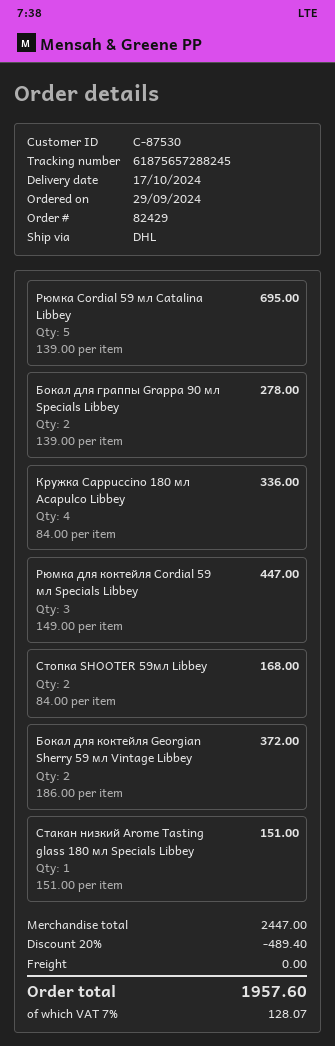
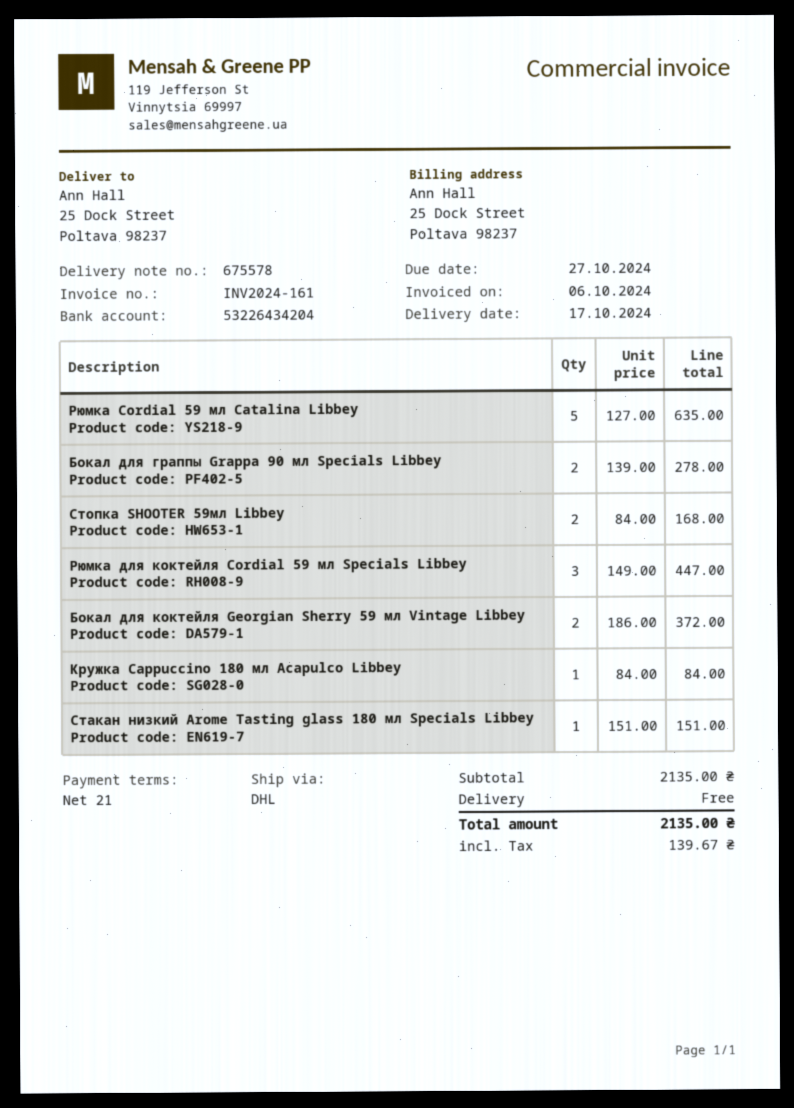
Рюмка Cordial 59 мл Catalina Libbey: 5 x 139.00 = 695.00 -> 5 x 127.00 = 635.00
Кружка Cappuccino 180 мл Acapulco Libbey: 4 x 84.00 = 336.00 -> 1 x 84.00 = 84.00
subtotal: 2447.00 -> 2135.00
discount: 20% = 489.40 -> none
tax: 128.07 -> 139.67
total: 1957.60 -> 2135.00

